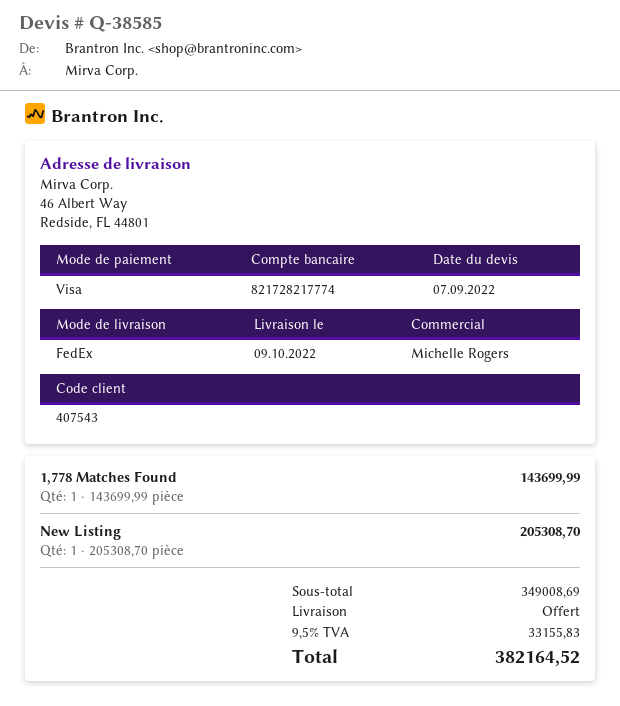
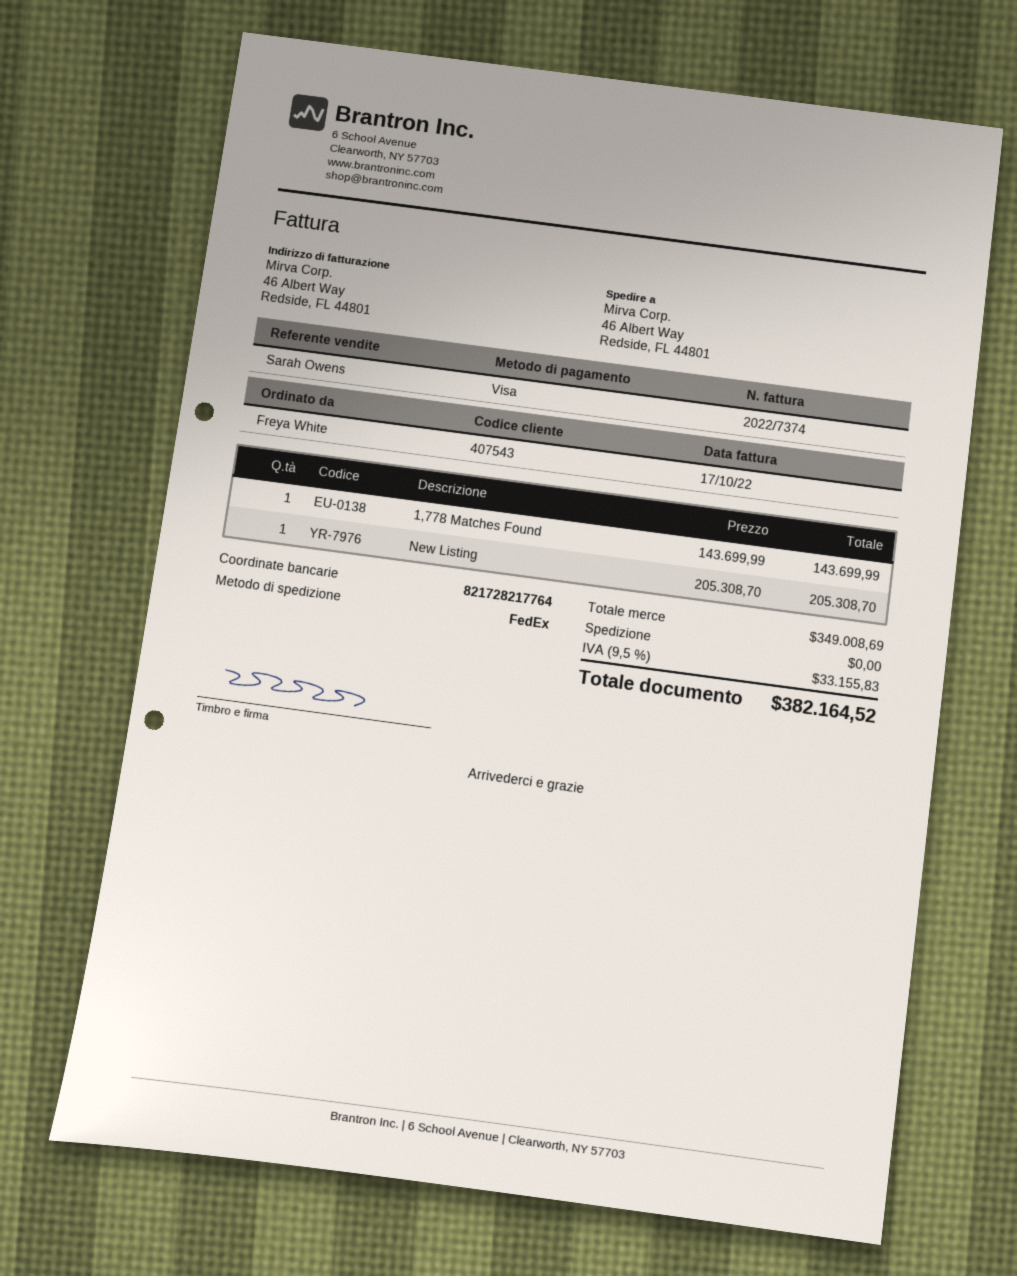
sales rep: Michelle Rogers -> Sarah Owens
bank account: 821728217774 -> 821728217764

